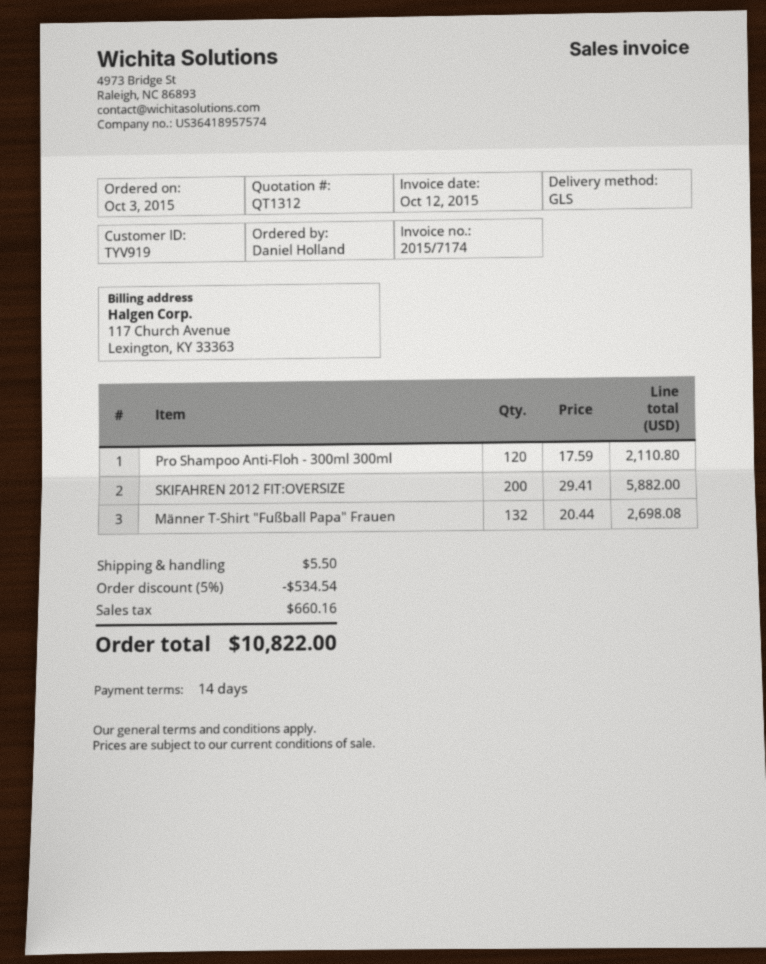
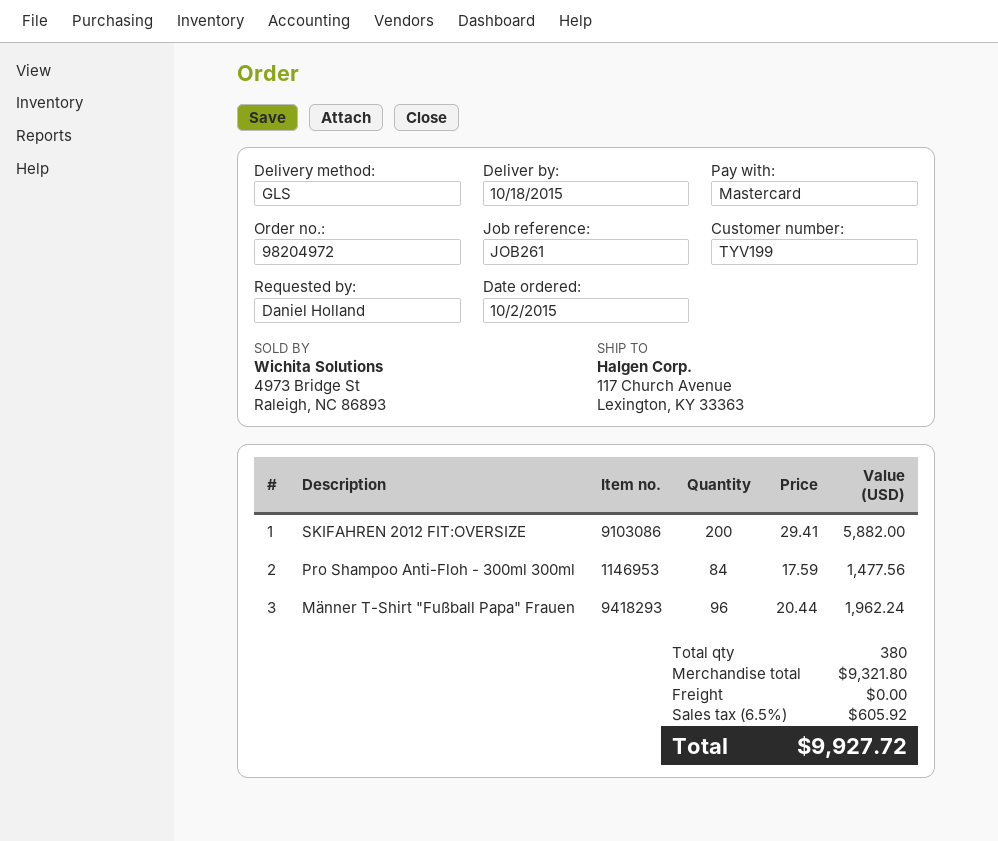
order date: 2015-10-03 -> 2015-10-02
customer number: TYV919 -> TYV199
Pro Shampoo Anti-Floh - 300ml 300ml: 120 x 17.59 = 2110.80 -> 84 x 17.59 = 1477.56
Männer T-Shirt "Fußball Papa" Frauen: 132 x 20.44 = 2698.08 -> 96 x 20.44 = 1962.24
discount: 5% = 534.54 -> none
shipping: 5.50 -> 0.00
tax: 660.16 -> 605.92
total: 10822.00 -> 9927.72

